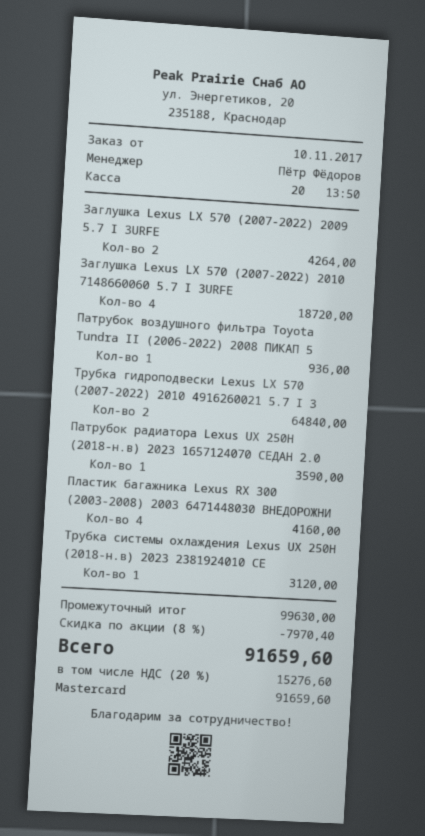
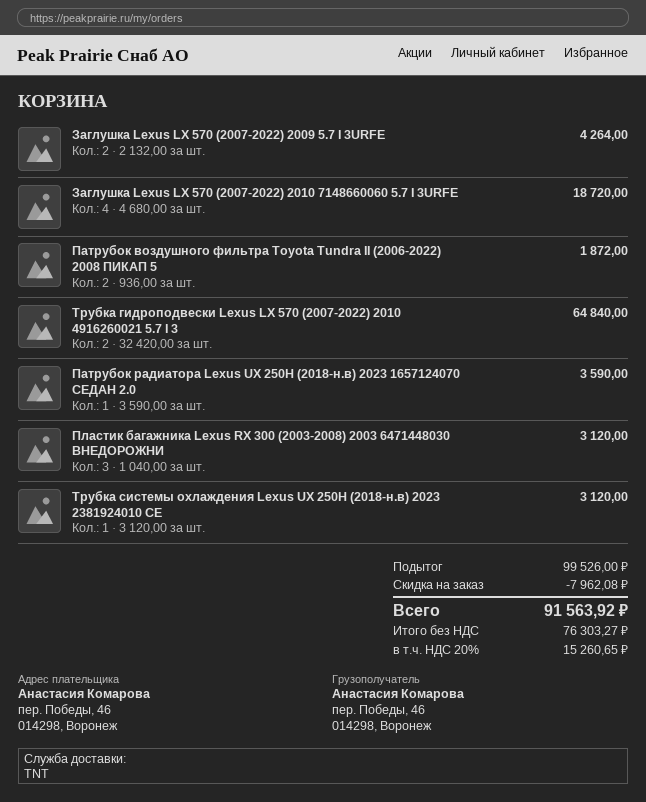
Патрубок воздушного фильтра Toyota Tundra II (2006-2022) 2008 ПИКАП 5: 1 for 936.00 -> 2 for 1872.00
Пластик багажника Lexus RX 300 (2003-2008) 2003 6471448030 ВНЕДОРОЖНИ: 4 for 4160.00 -> 3 for 3120.00
subtotal: 99630.00 -> 99526.00
discount: 7970.40 -> 7962.08
tax: 20% = 15276.60 -> 20% = 15260.65
total: 91659.60 -> 91563.92

